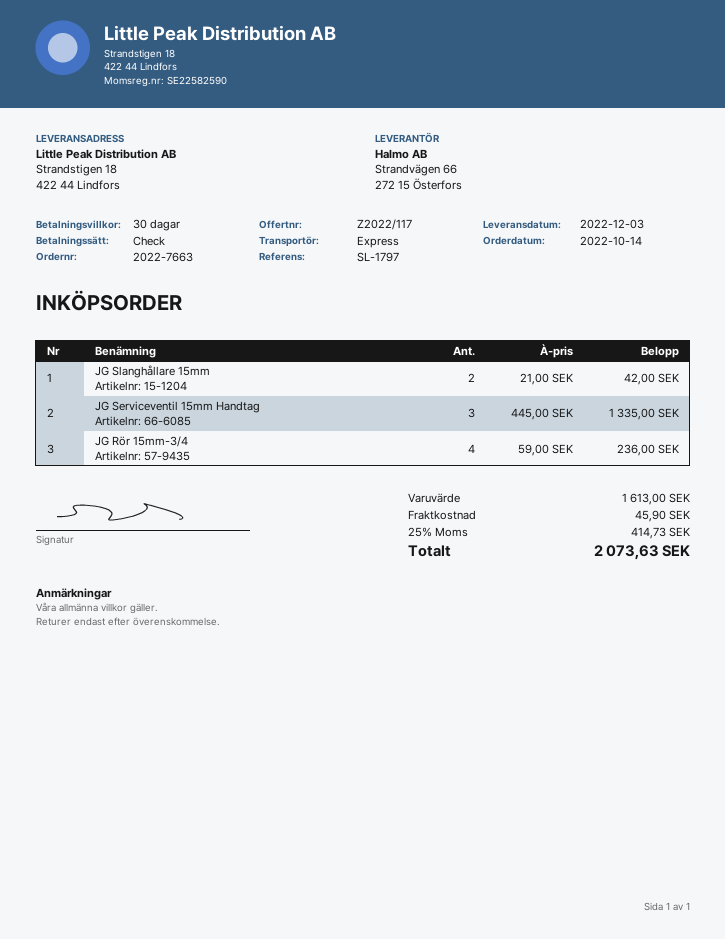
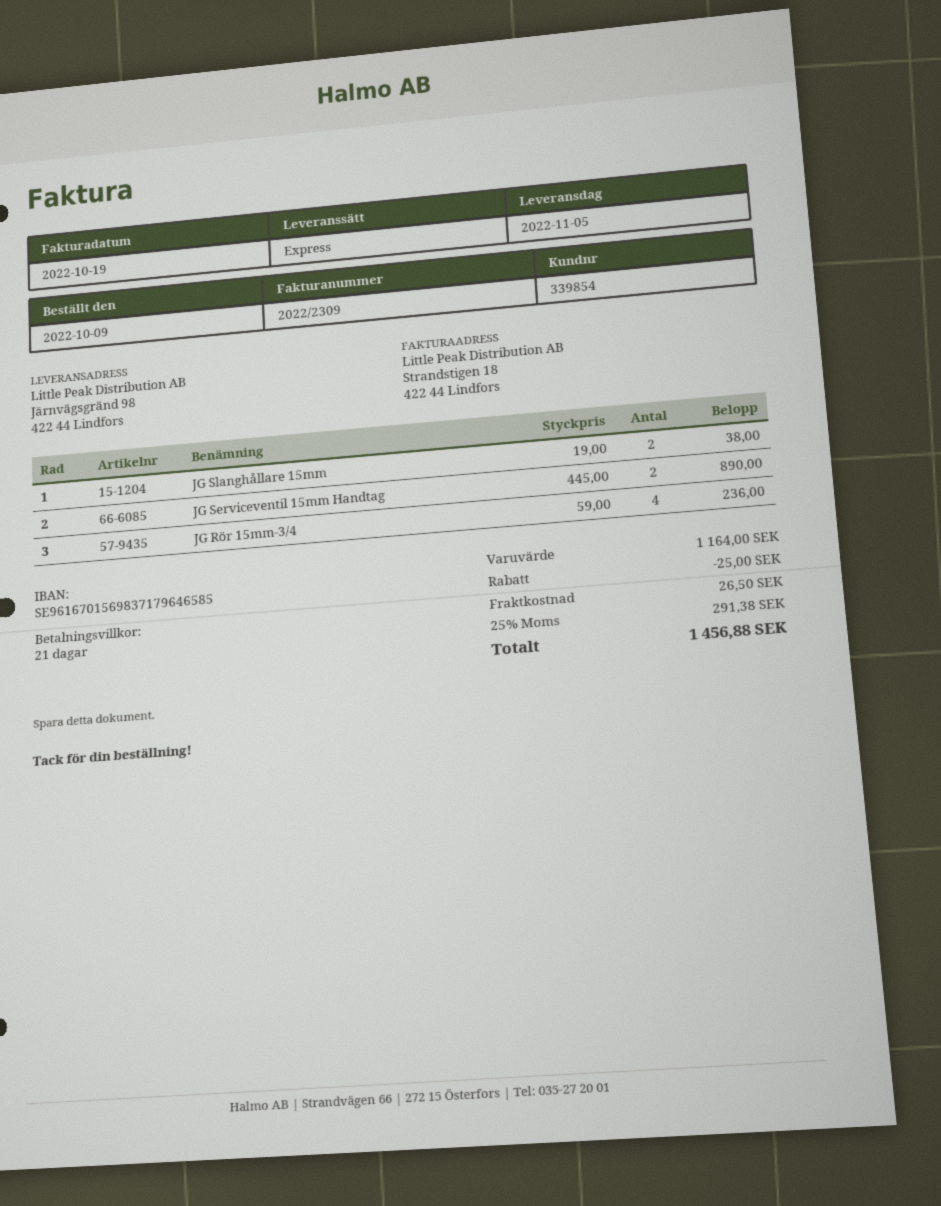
order date: 2022-10-14 -> 2022-10-09
delivery date: 2022-12-03 -> 2022-11-05
payment terms: 30 days -> 21 days
ship to: Strandstigen 18, 422 44 Lindfors -> Järnvägsgränd 98, 422 44 Lindfors
JG Slanghållare 15mm: 2 x 21.00 = 42.00 -> 2 x 19.00 = 38.00
JG Serviceventil 15mm Handtag: 3 x 445.00 = 1335.00 -> 2 x 445.00 = 890.00
subtotal: 1613.00 -> 1164.00
discount: none -> 25.00
shipping: 45.90 -> 26.50
tax: 25% = 414.73 -> 25% = 291.38
total: 2073.63 -> 1456.88

